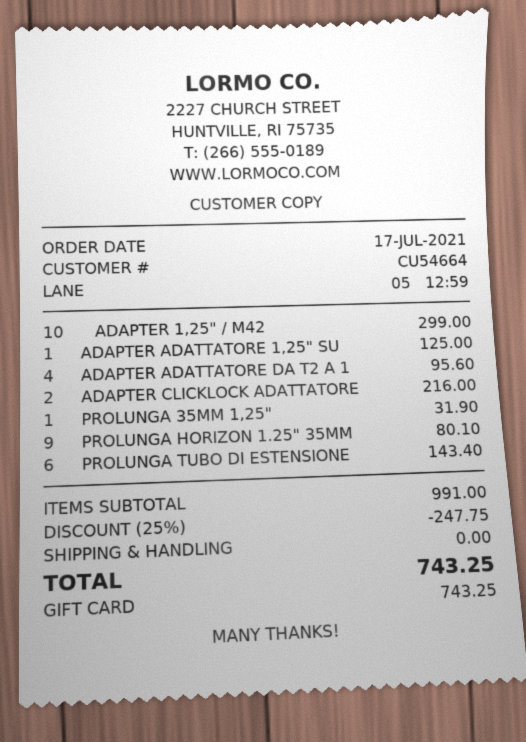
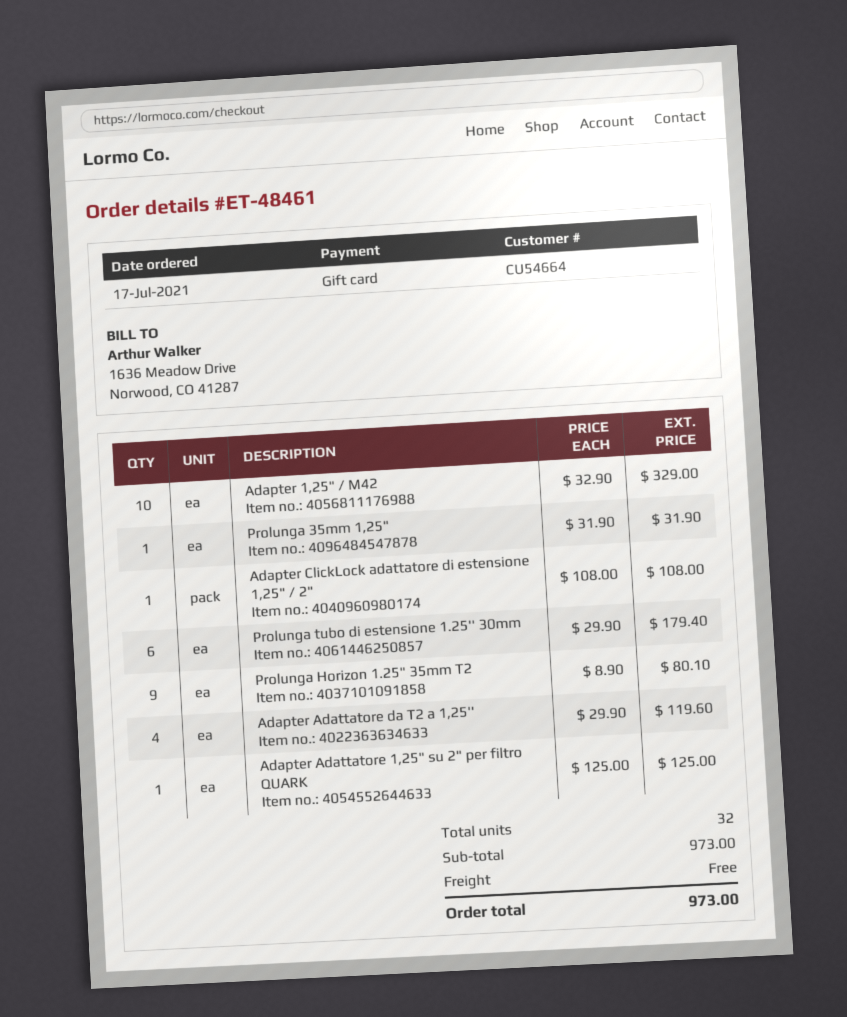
ADAPTER 1,25" / M42: 10 for 299.00 -> 10 for 329.00
ADAPTER ADATTATORE DA T2 A 1: 4 for 95.60 -> 4 for 119.60
ADAPTER CLICKLOCK ADATTATORE: 2 for 216.00 -> 1 for 108.00
PROLUNGA TUBO DI ESTENSIONE: 6 for 143.40 -> 6 for 179.40
subtotal: 991.00 -> 973.00
discount: 25% = 247.75 -> none
total: 743.25 -> 973.00

